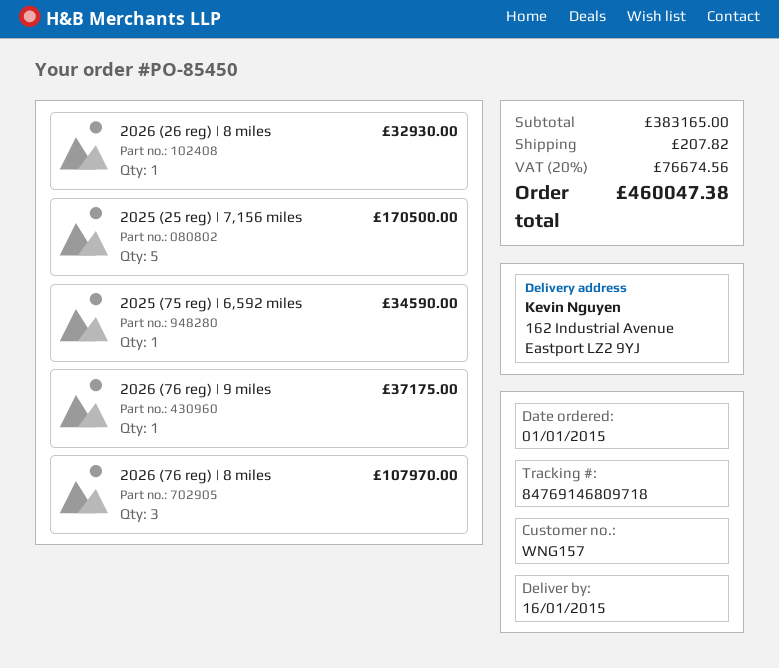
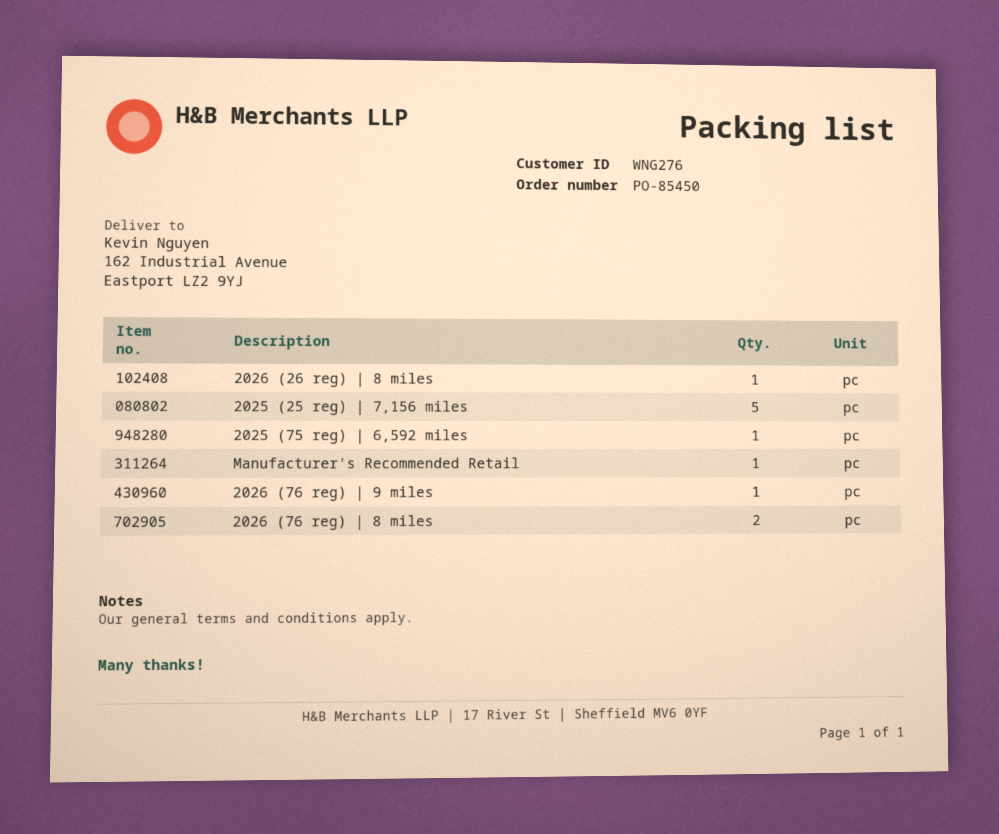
customer number: WNG157 -> WNG276
2026 (76 reg) | 8 miles: 3 -> 2
Manufacturer's Recommended Retail: none -> 1

